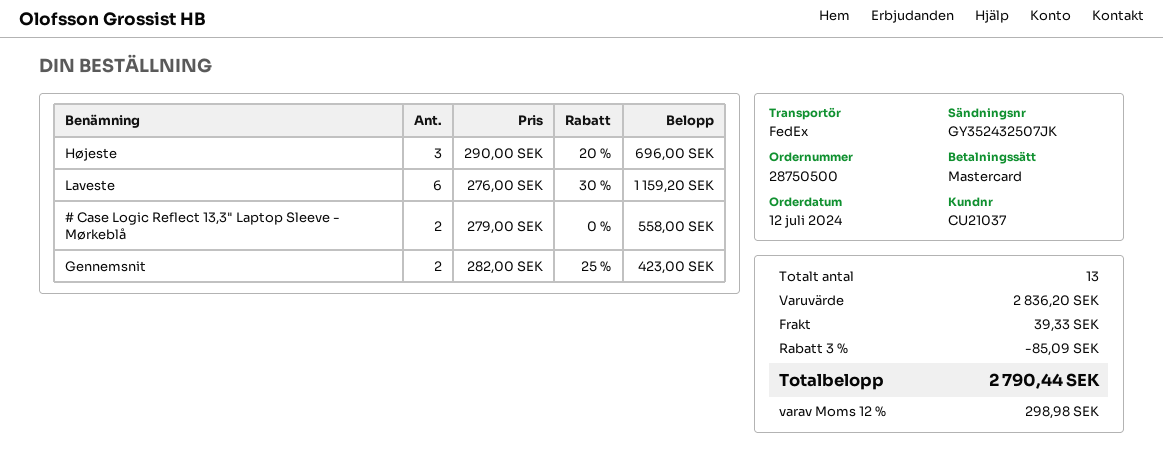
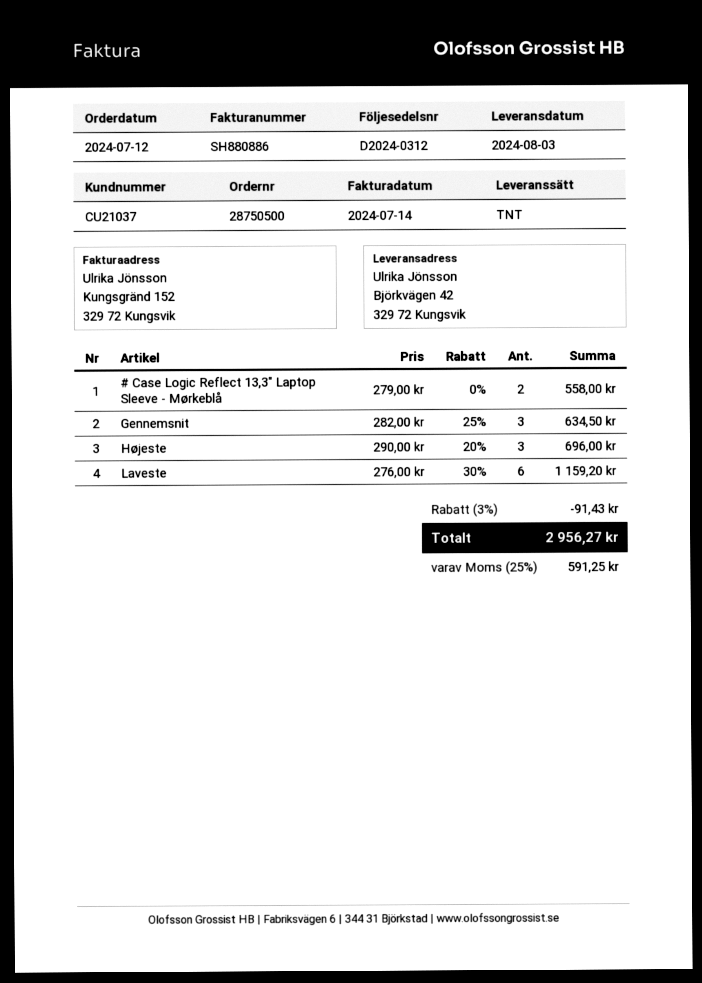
shipping method: FedEx -> TNT
Gennemsnit: 2 x 282.00 - 25% = 423.00 -> 3 x 282.00 - 25% = 634.50
discount: 3% = 85.09 -> 3% = 91.43
shipping: 39.33 -> none
tax: 12% = 298.98 -> 25% = 591.25
total: 2790.44 -> 2956.27

